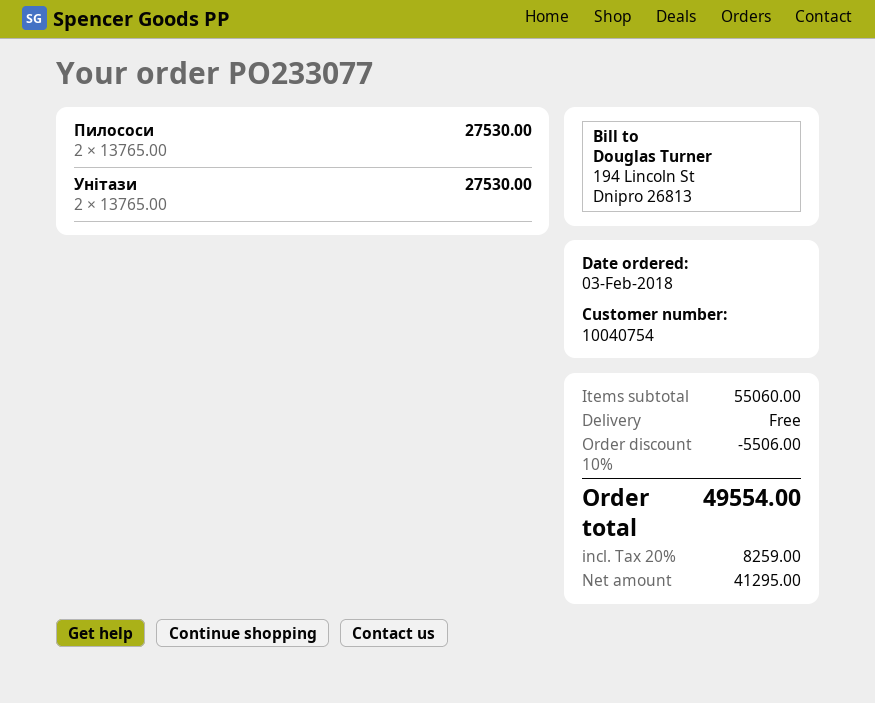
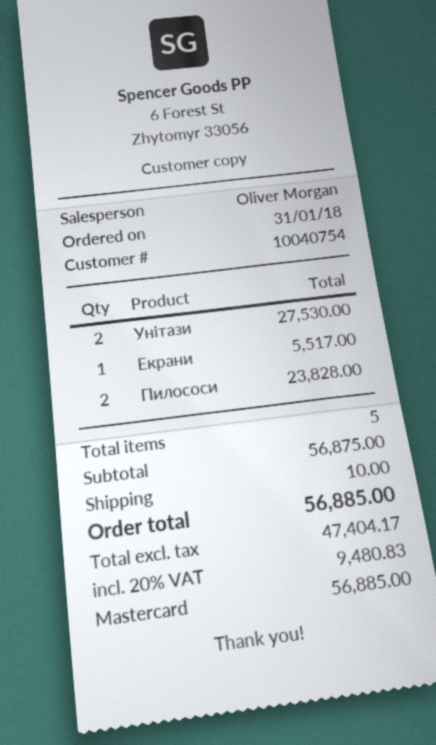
order date: 2018-02-03 -> 2018-01-31
Пилососи: 2 for 27530.00 -> 2 for 23828.00
Екрани: none -> 1 for 5517.00
subtotal: 55060.00 -> 56875.00
discount: 10% = 5506.00 -> none
shipping: 0.00 -> 10.00
net: 41295.00 -> 47404.17
tax: 20% = 8259.00 -> 20% = 9480.83
total: 49554.00 -> 56885.00

